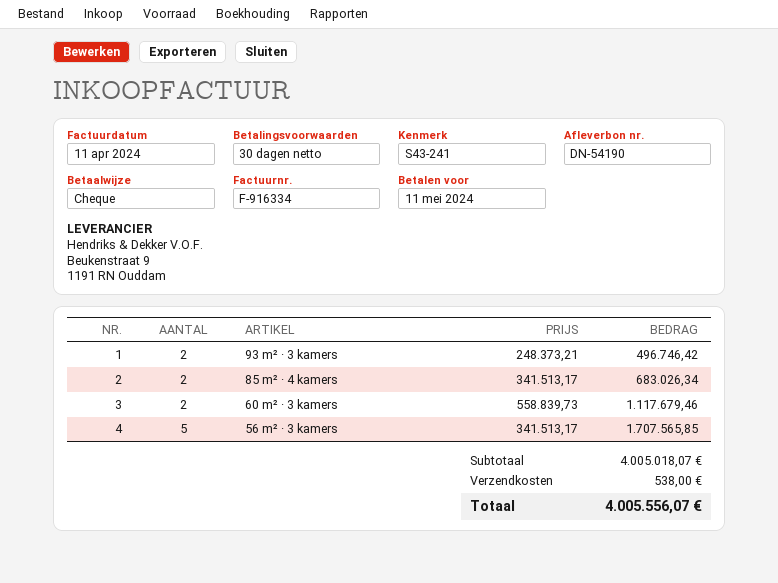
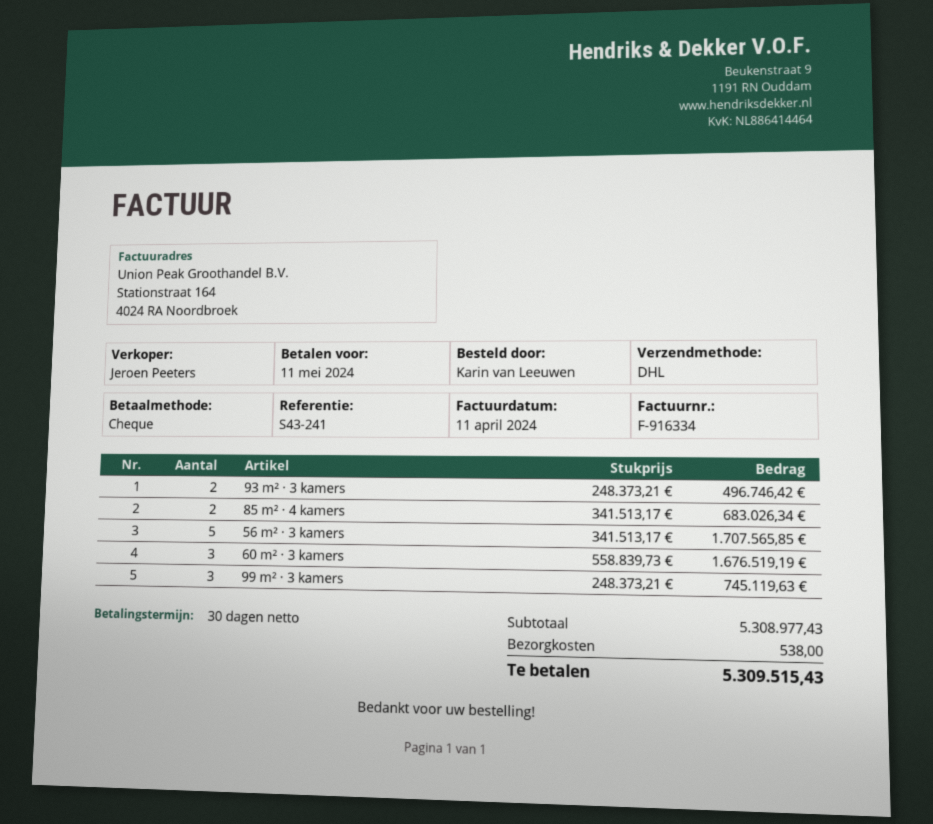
60 m² · 3 kamers: 2 x 558839.73 = 1117679.46 -> 3 x 558839.73 = 1676519.19
99 m² · 3 kamers: none -> 3 x 248373.21 = 745119.63
subtotal: 4005018.07 -> 5308977.43
total: 4005556.07 -> 5309515.43

